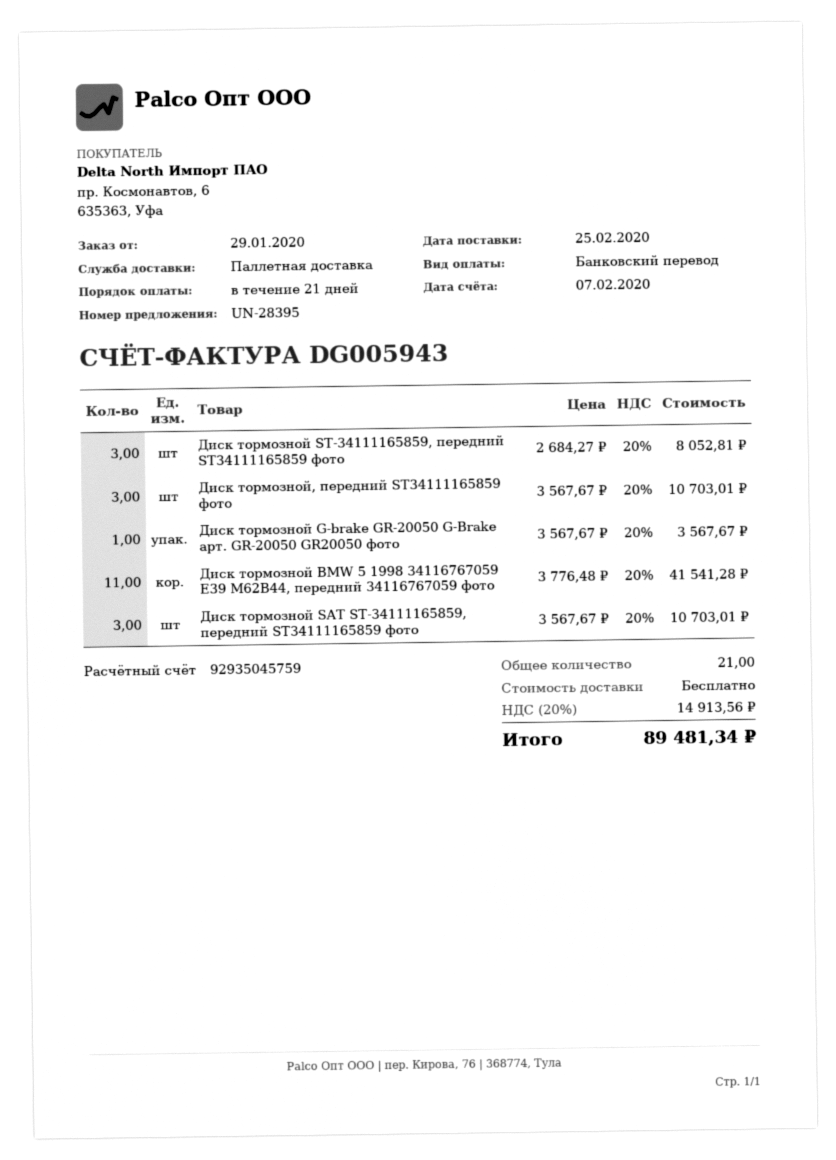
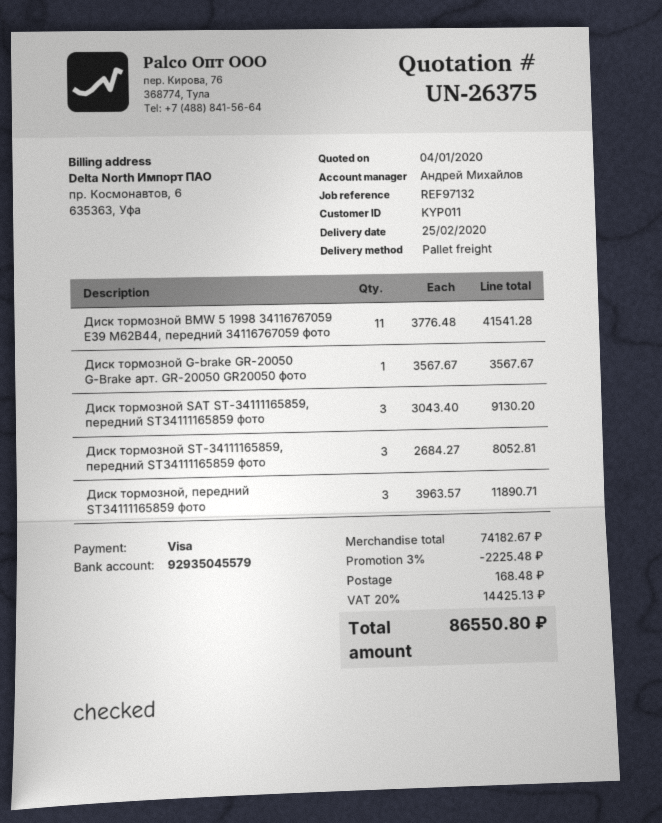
quote number: UN-28395 -> UN-26375
payment method: bank transfer -> Visa
bank account: 92935045759 -> 92935045579
Диск тормозной, передний ST34111165859 фото: 3 x 3567.67 = 10703.01 -> 3 x 3963.57 = 11890.71
Диск тормозной SAT ST-34111165859, передний ST34111165859 фото: 3 x 3567.67 = 10703.01 -> 3 x 3043.40 = 9130.20
discount: none -> 3% = 2225.48
shipping: 0.00 -> 168.48
tax: 20% = 14913.56 -> 20% = 14425.13
total: 89481.34 -> 86550.80

